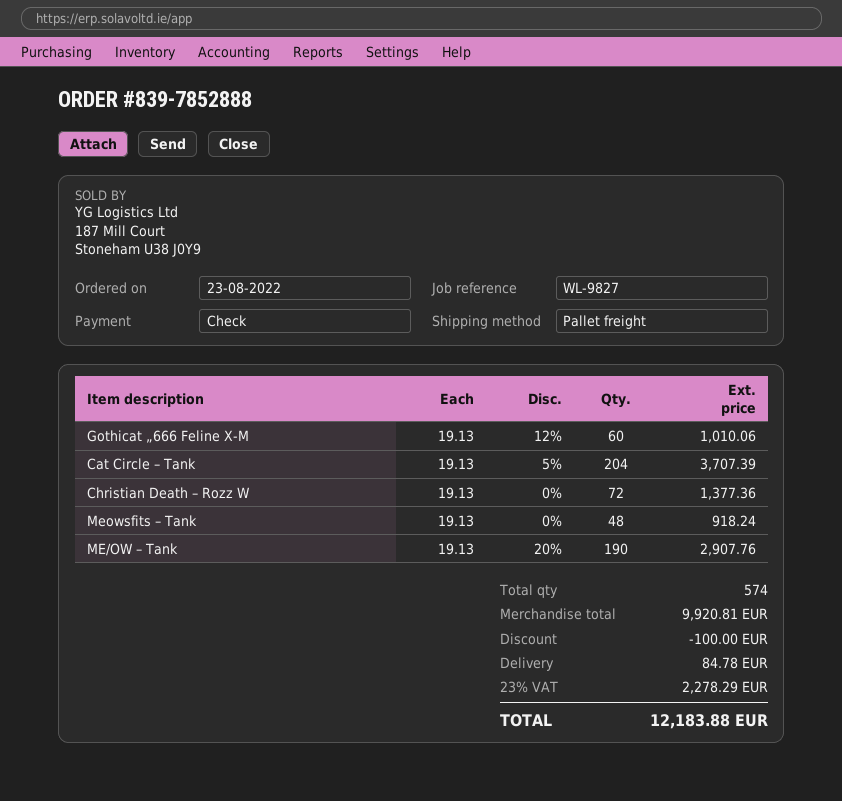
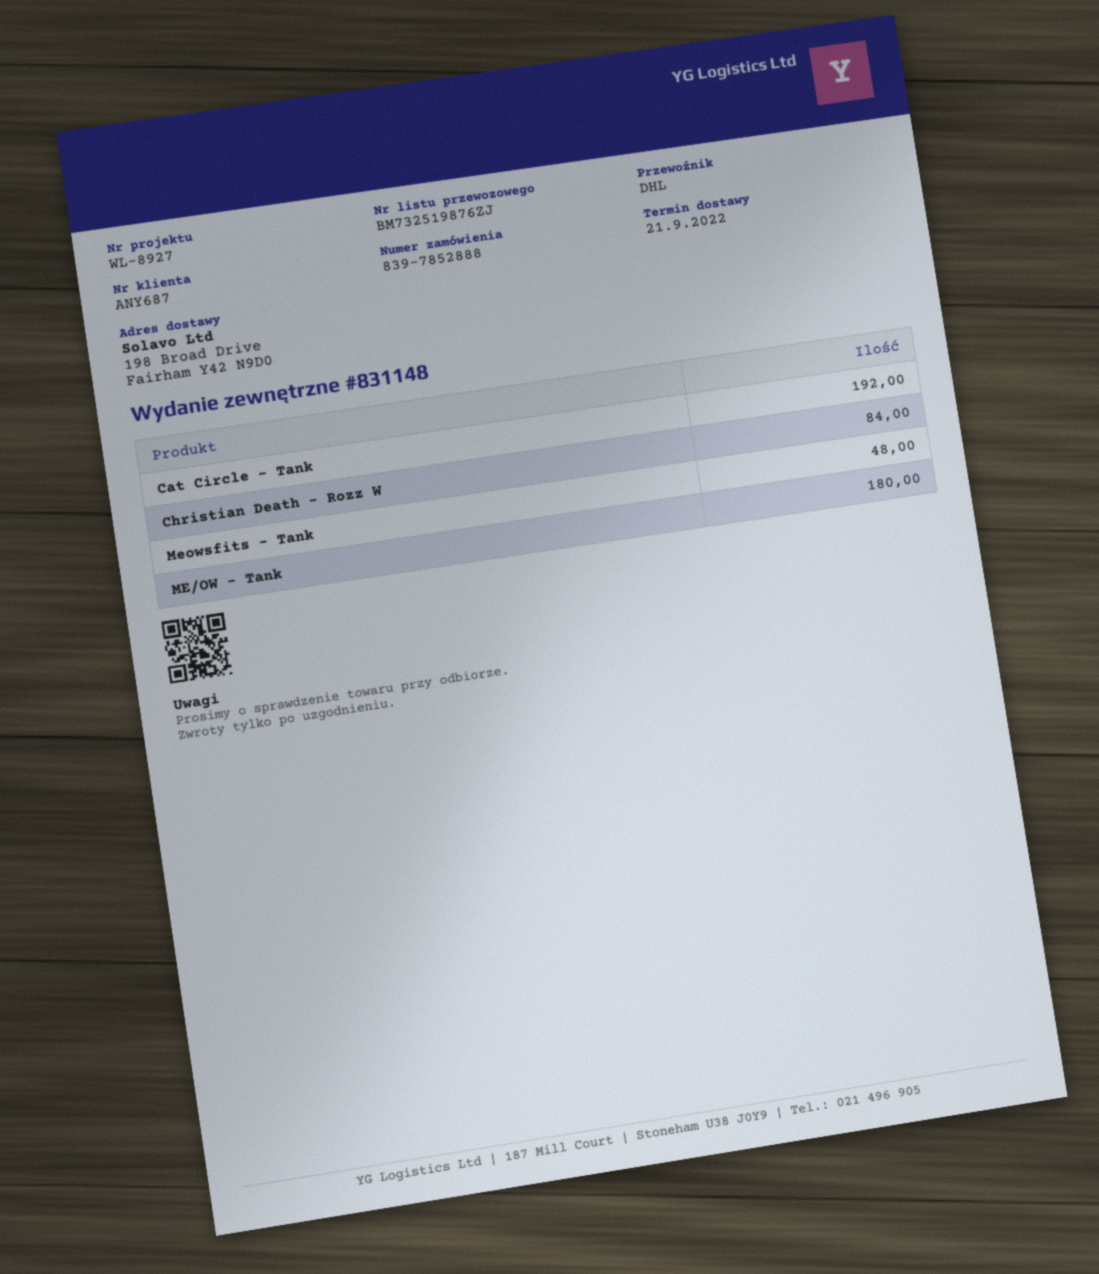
reference: WL-9827 -> WL-8927
shipping method: pallet freight -> DHL
Gothicat „666 Feline X-M: 60 -> none
Cat Circle – Tank: 204 -> 192
Christian Death – Rozz W: 72 -> 84
ME/OW – Tank: 190 -> 180

